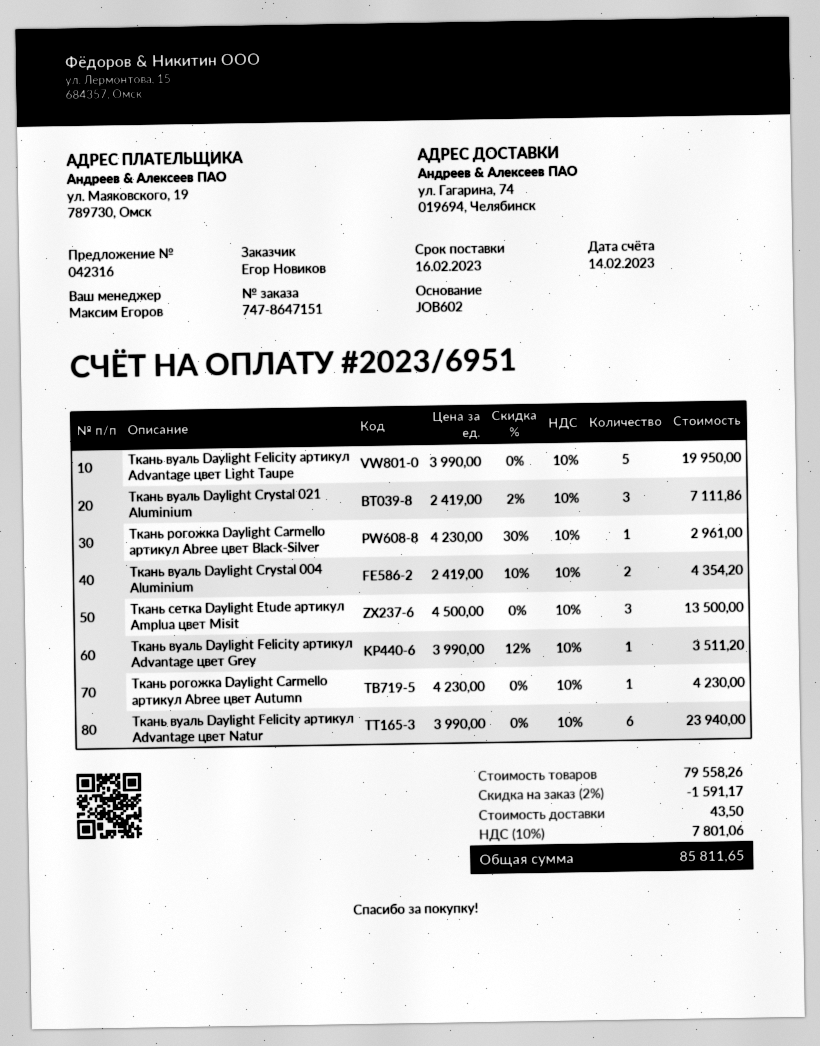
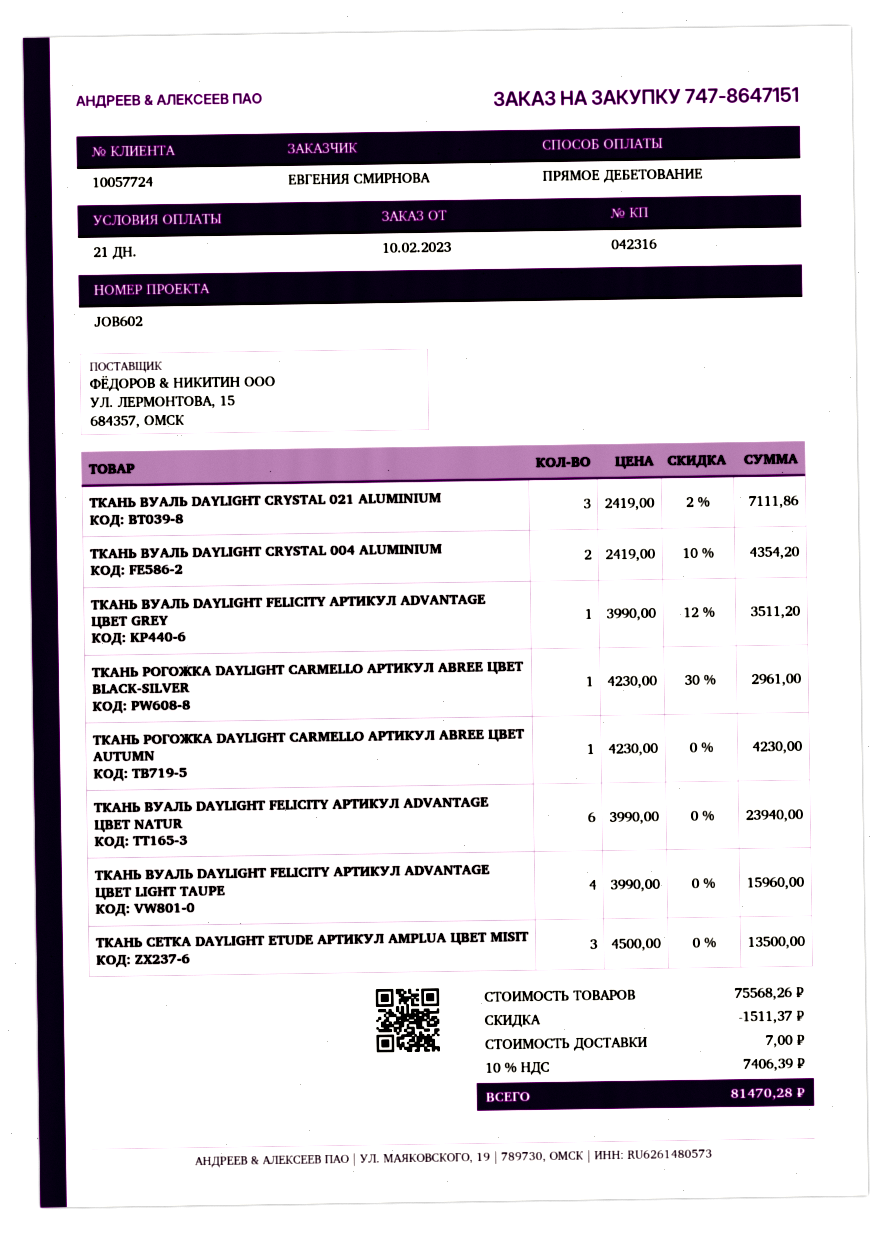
ordered by: Егор Новиков -> ЕВГЕНИЯ СМИРНОВА
Ткань вуаль Daylight Felicity артикул Advantage цвет Light Taupe: 5 x 3990.00 = 19950.00 -> 4 x 3990.00 = 15960.00
subtotal: 79558.26 -> 75568.26
discount: 1591.17 -> 1511.37
shipping: 43.50 -> 7.00
tax: 10% = 7801.06 -> 10% = 7406.39
total: 85811.65 -> 81470.28

